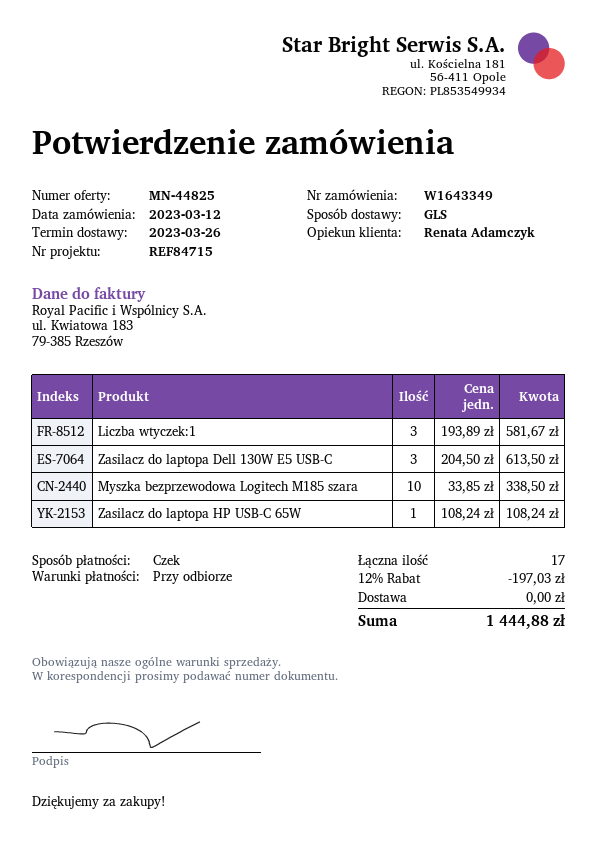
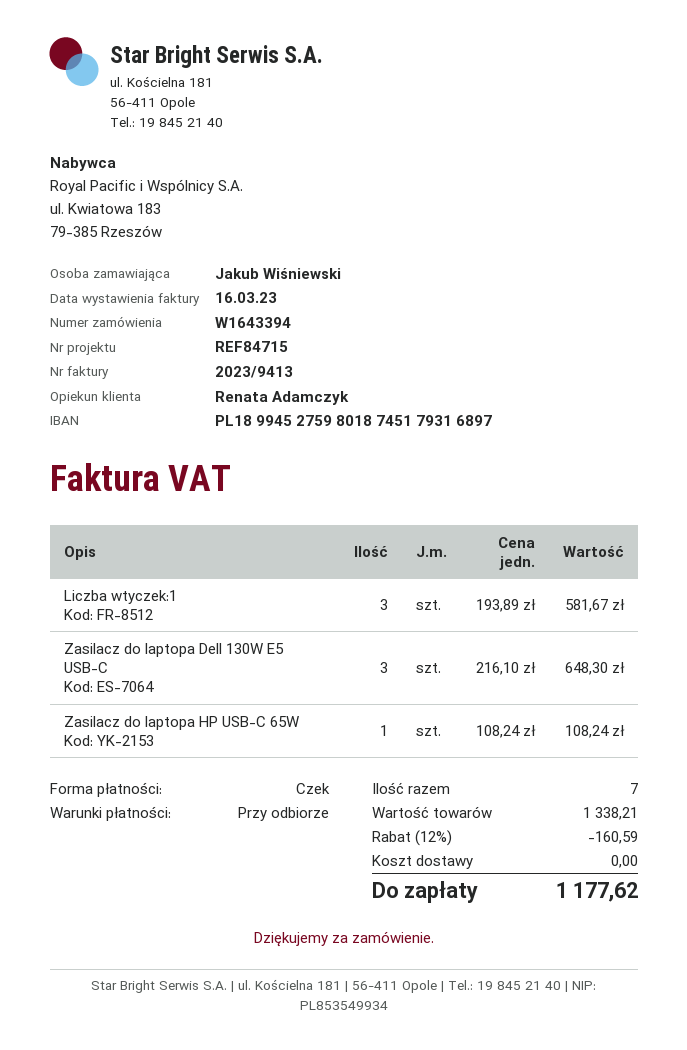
order number: W1643349 -> W1643394
Zasilacz do laptopa Dell 130W E5 USB-C: 3 x 204.50 = 613.50 -> 3 x 216.10 = 648.30
Myszka bezprzewodowa Logitech M185 szara: 10 x 33.85 = 338.50 -> none
total quantity: 17 -> 7
discount: 12% = 197.03 -> 12% = 160.59
total: 1444.88 -> 1177.62

